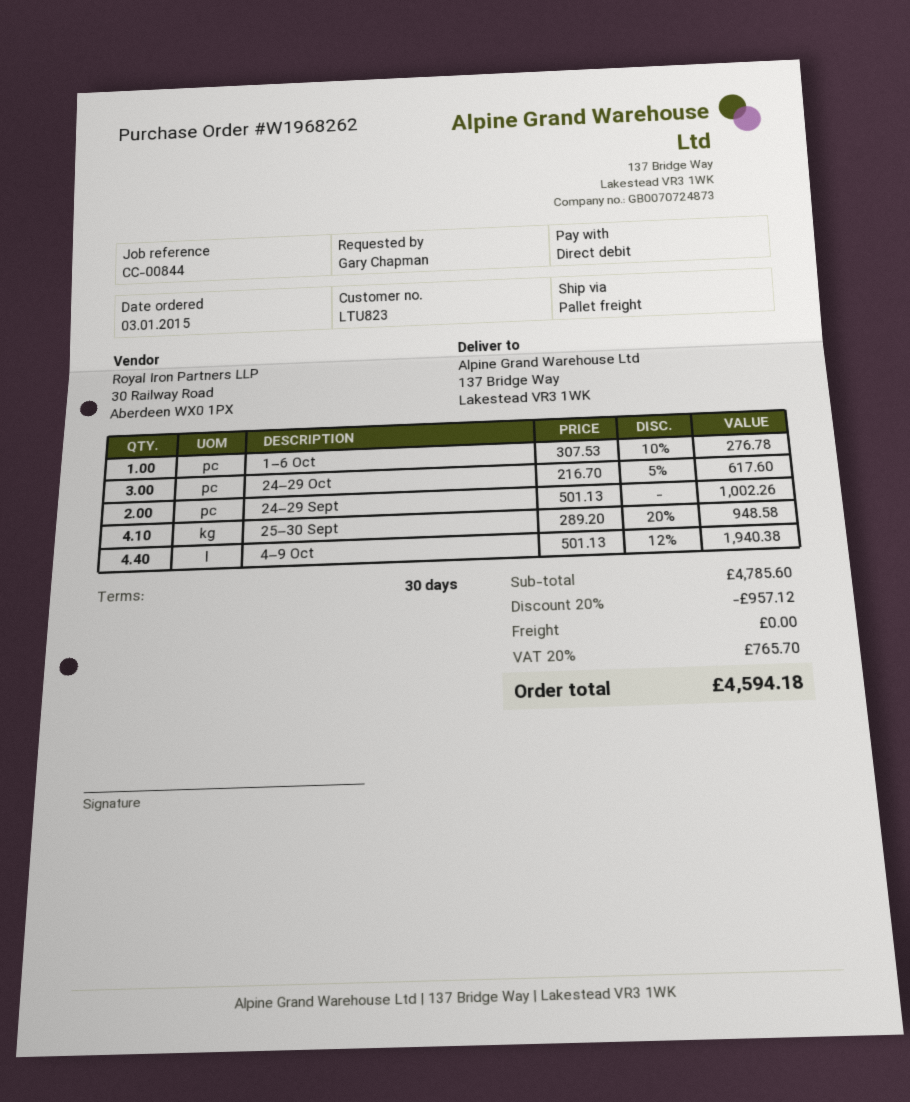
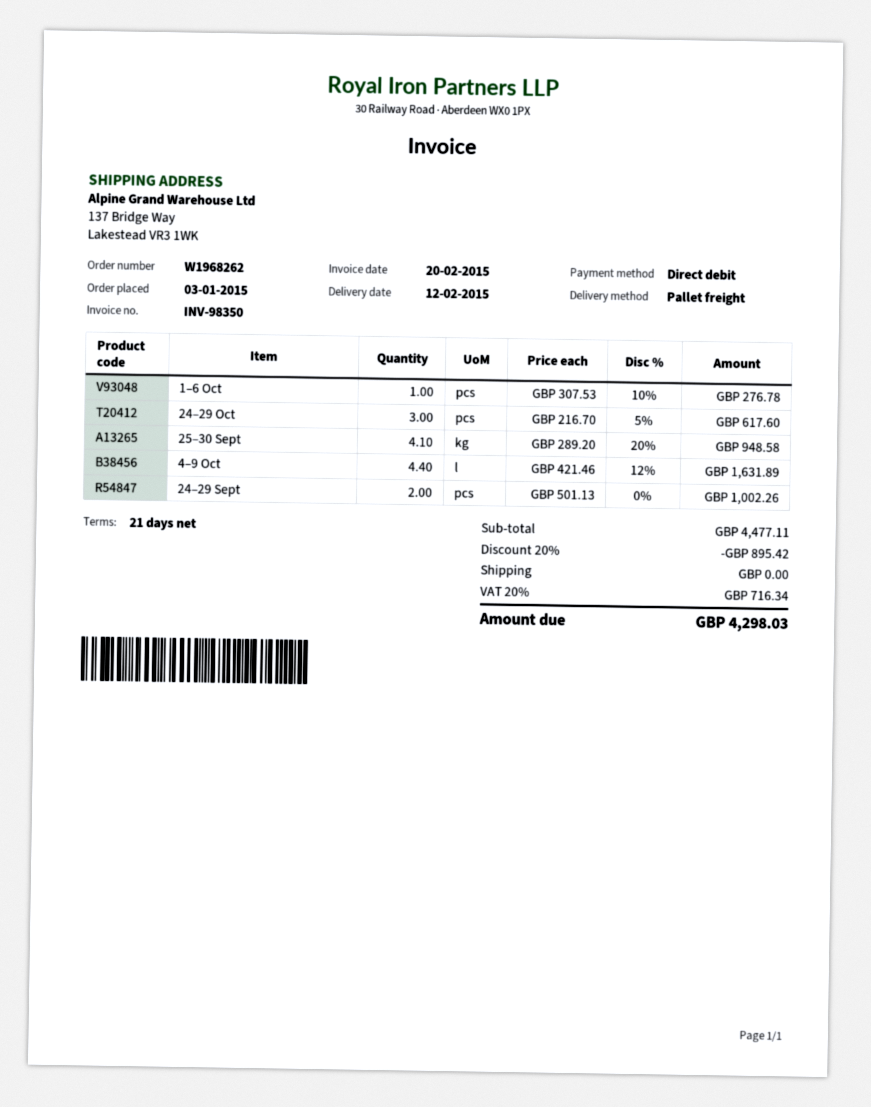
payment terms: 30 days -> 21 days
4–9 Oct: 4.4 x 501.13 - 12% = 1940.38 -> 4.4 x 421.46 - 12% = 1631.89
subtotal: 4785.60 -> 4477.11
discount: 20% = 957.12 -> 20% = 895.42
tax: 20% = 765.70 -> 20% = 716.34
total: 4594.18 -> 4298.03

